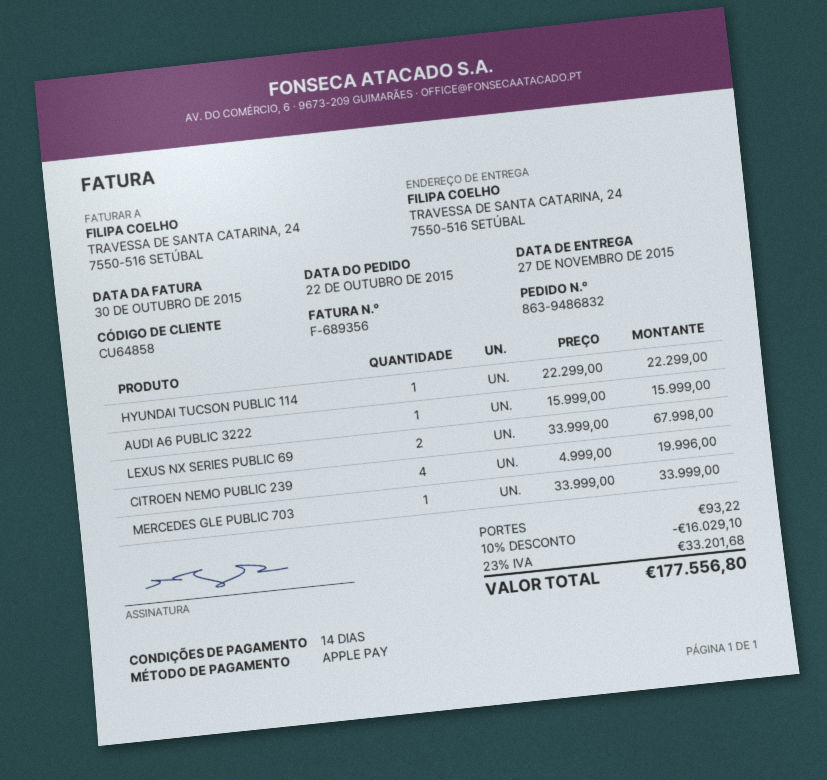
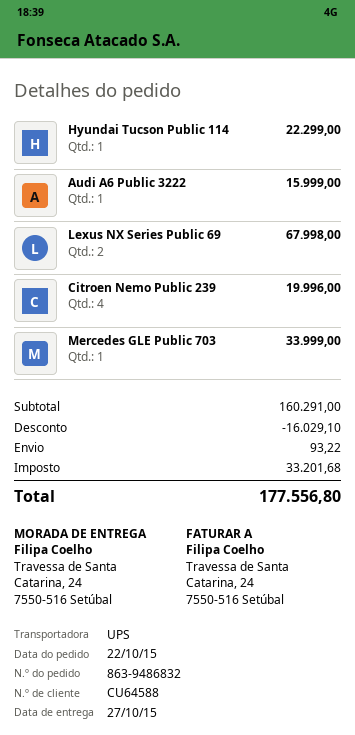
delivery date: 2015-11-27 -> 2015-10-27
customer number: CU64858 -> CU64588

